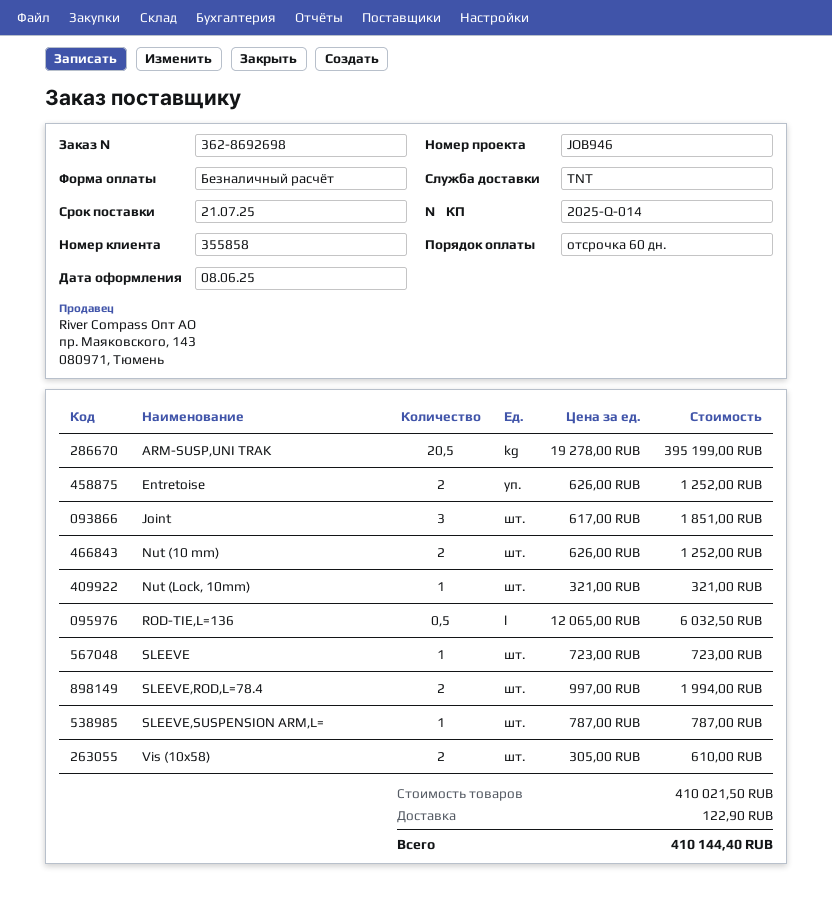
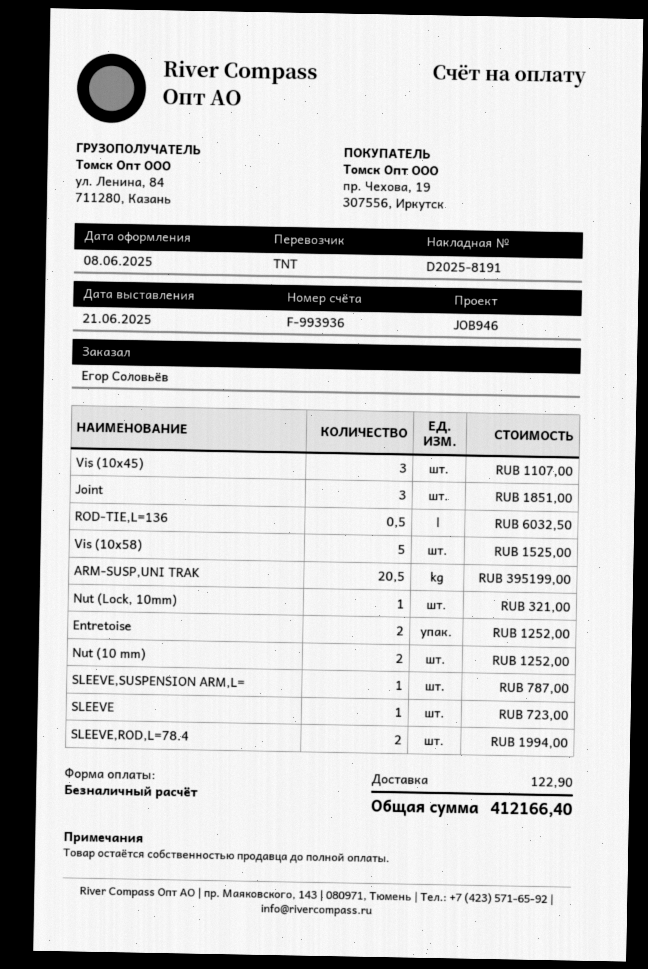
Vis (10x58): 2 for 610.00 -> 5 for 1525.00
Vis (10x45): none -> 3 for 1107.00
total: 410144.40 -> 412166.40

